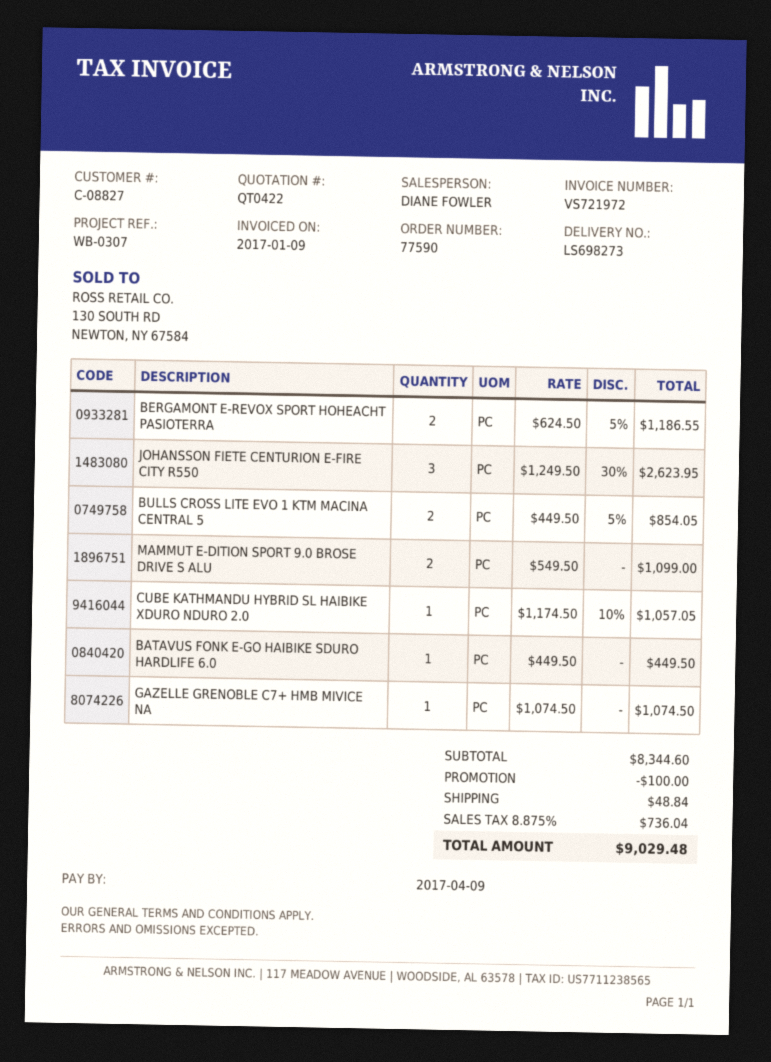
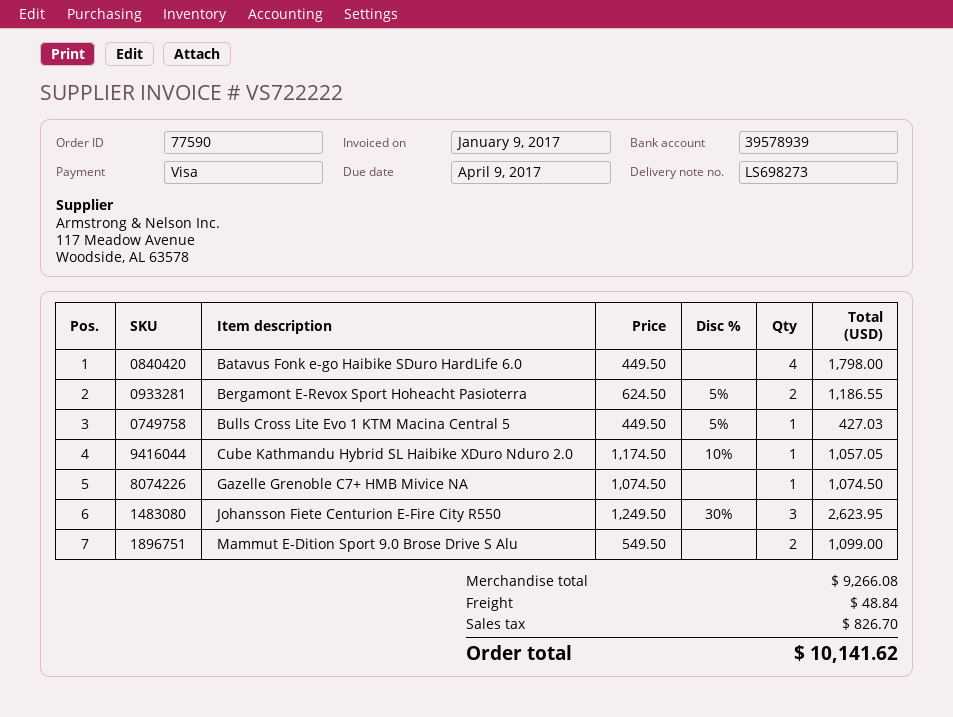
invoice number: VS721972 -> VS722222
BULLS CROSS LITE EVO 1 KTM MACINA CENTRAL 5: 2 x 449.50 - 5% = 854.05 -> 1 x 449.50 - 5% = 427.03
BATAVUS FONK E-GO HAIBIKE SDURO HARDLIFE 6.0: 1 x 449.50 = 449.50 -> 4 x 449.50 = 1798.00
subtotal: 8344.60 -> 9266.08
discount: 100.00 -> none
tax: 736.04 -> 826.70
total: 9029.48 -> 10141.62

